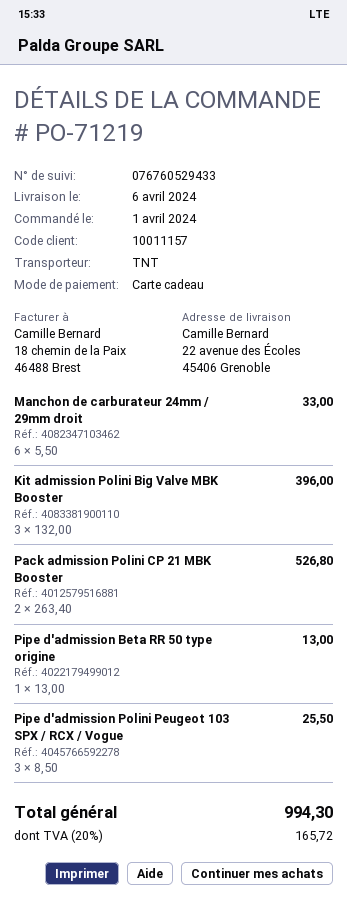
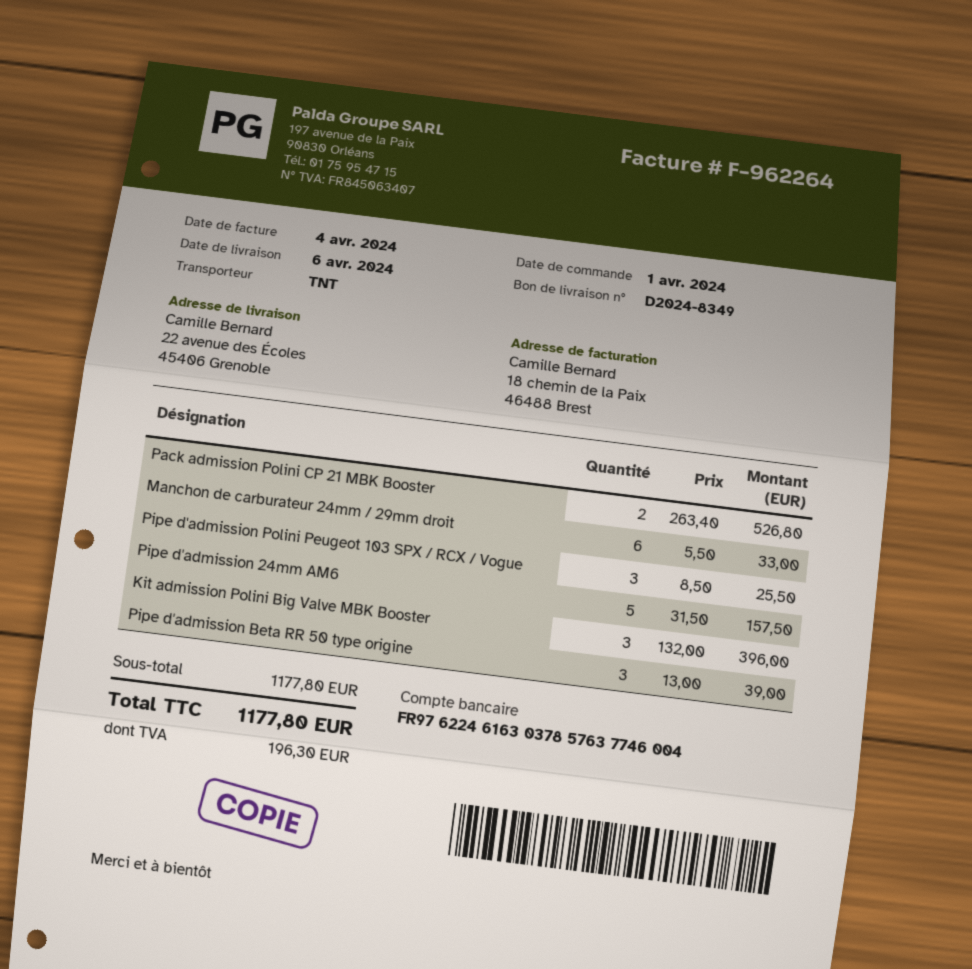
Pipe d'admission Beta RR 50 type origine: 1 x 13.00 = 13.00 -> 3 x 13.00 = 39.00
Pipe d'admission 24mm AM6: none -> 5 x 31.50 = 157.50
tax: 165.72 -> 196.30
total: 994.30 -> 1177.80

